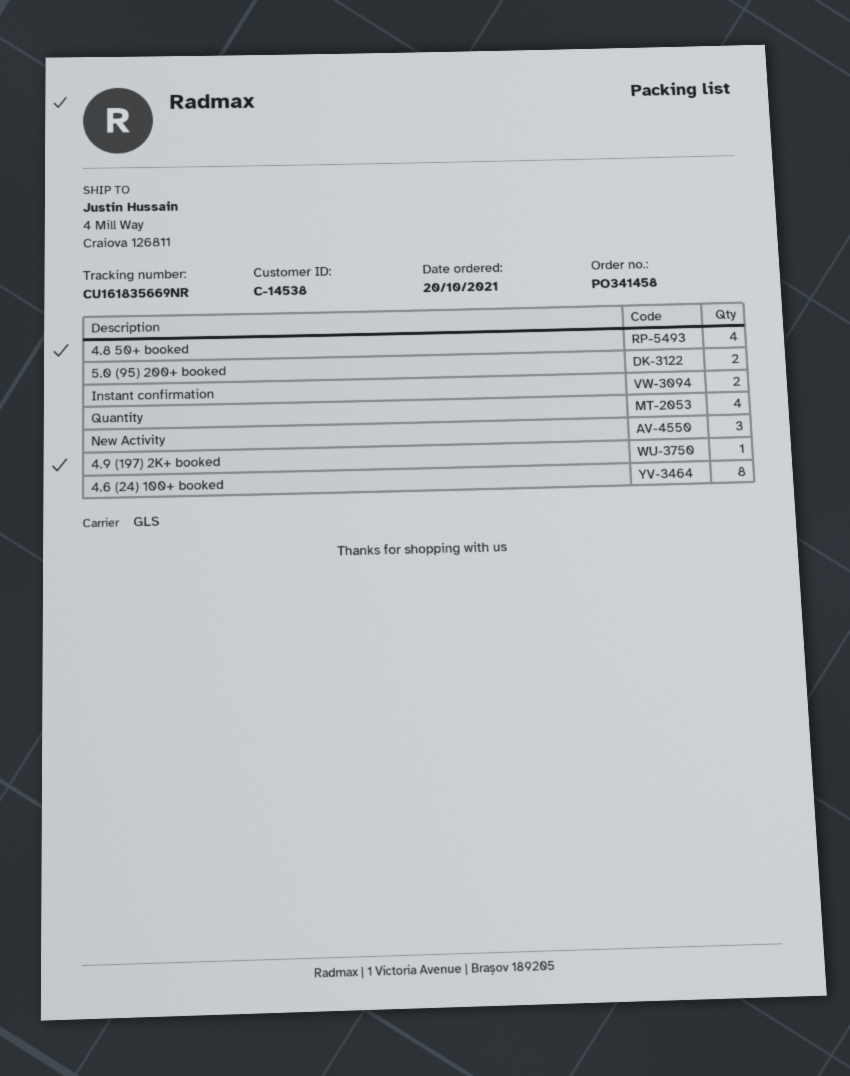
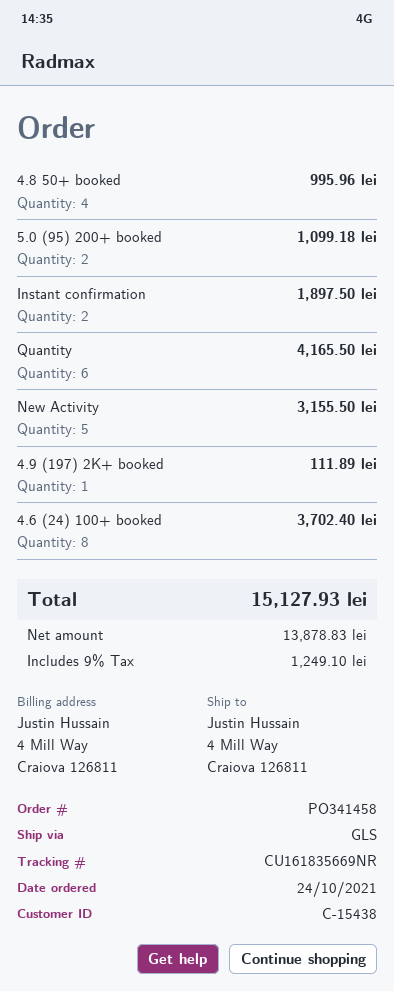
order date: 2021-10-20 -> 2021-10-24
customer number: C-14538 -> C-15438
Quantity: 4 -> 6
New Activity: 3 -> 5

